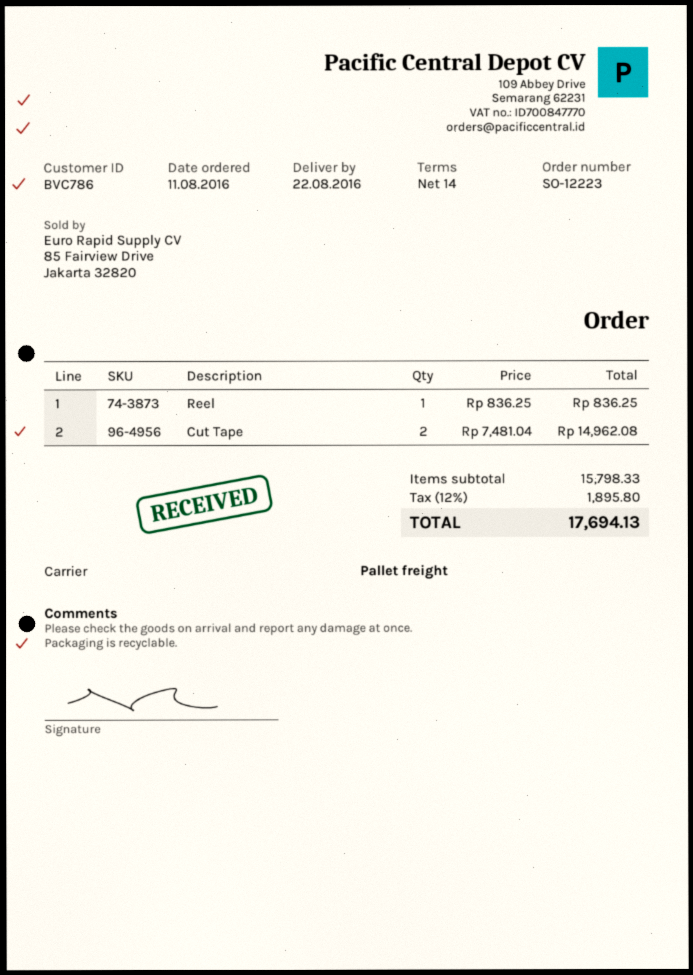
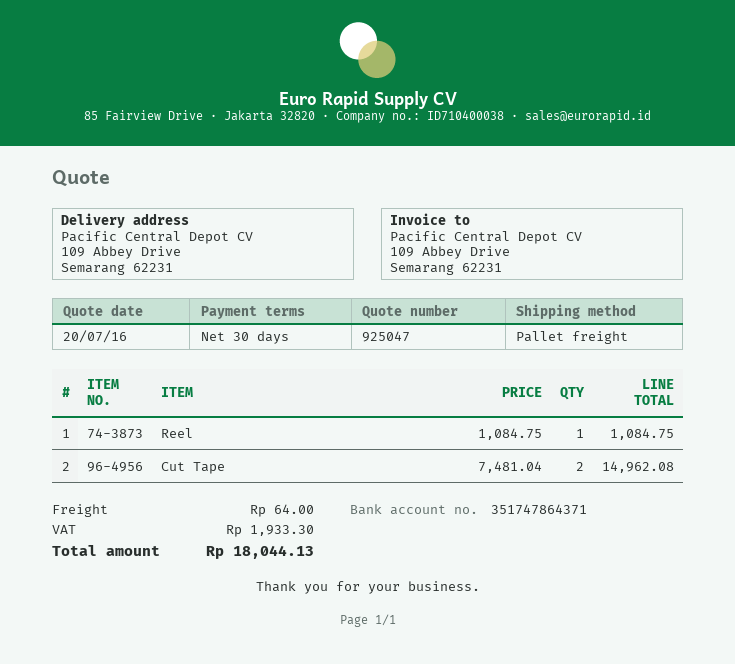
payment terms: 14 days -> 30 days
Reel: 1 x 836.25 = 836.25 -> 1 x 1084.75 = 1084.75
shipping: none -> 64.00
tax: 1895.80 -> 1933.30
total: 17694.13 -> 18044.13

